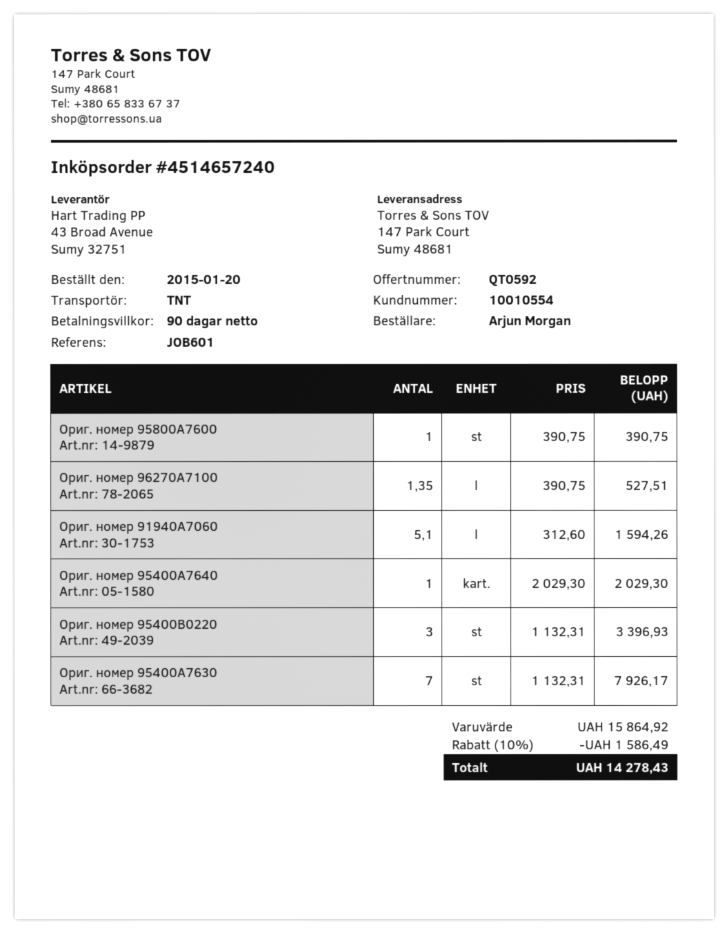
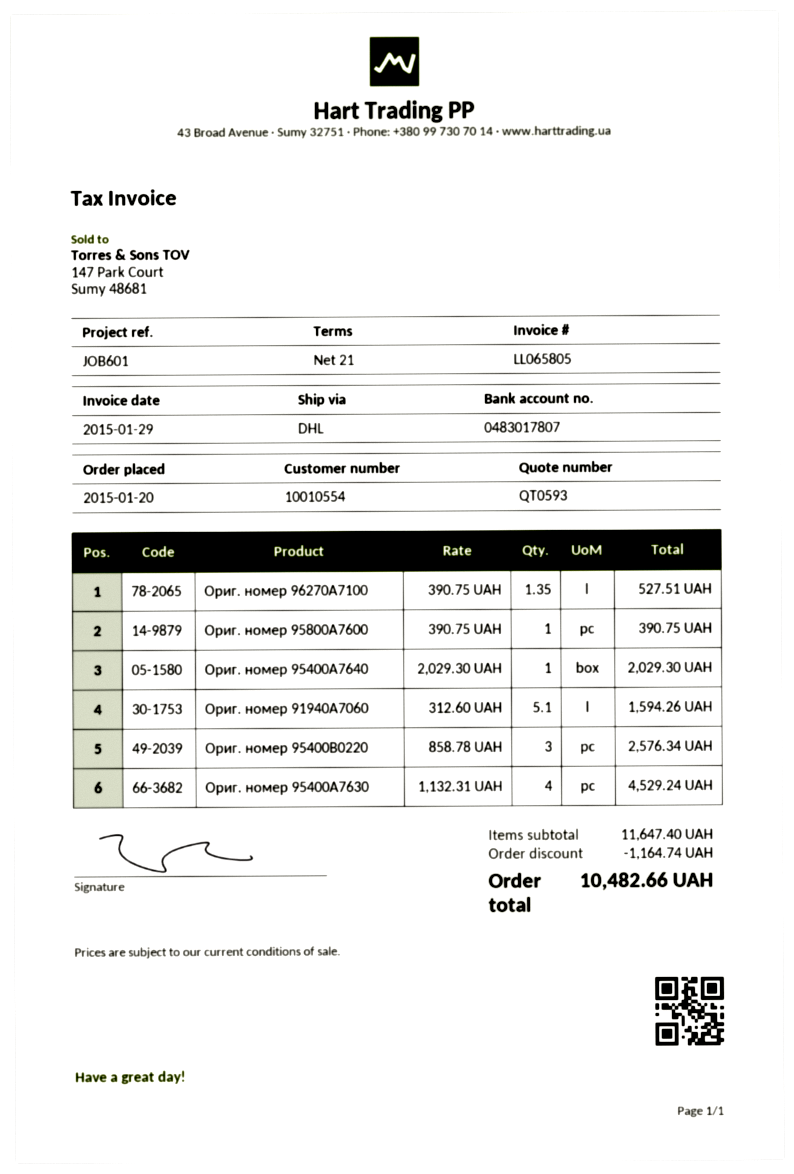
quote number: QT0592 -> QT0593
payment terms: 90 days -> 21 days
shipping method: TNT -> DHL
Ориг. номер 95400B0220: 3 x 1132.31 = 3396.93 -> 3 x 858.78 = 2576.34
Ориг. номер 95400A7630: 7 x 1132.31 = 7926.17 -> 4 x 1132.31 = 4529.24
subtotal: 15864.92 -> 11647.40
discount: 1586.49 -> 1164.74
total: 14278.43 -> 10482.66

